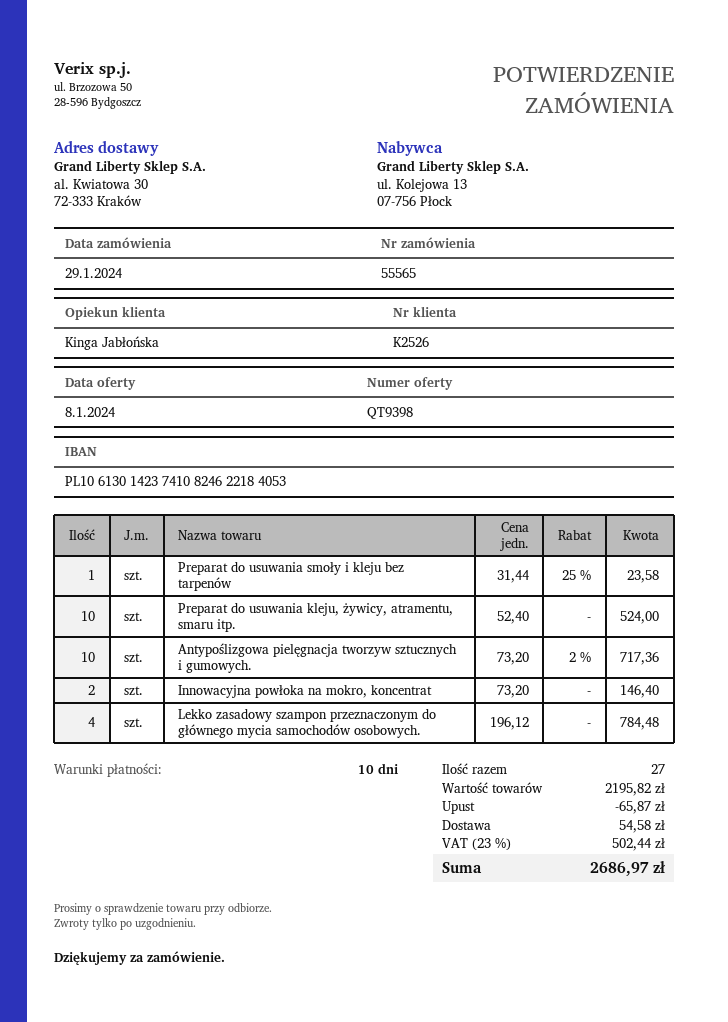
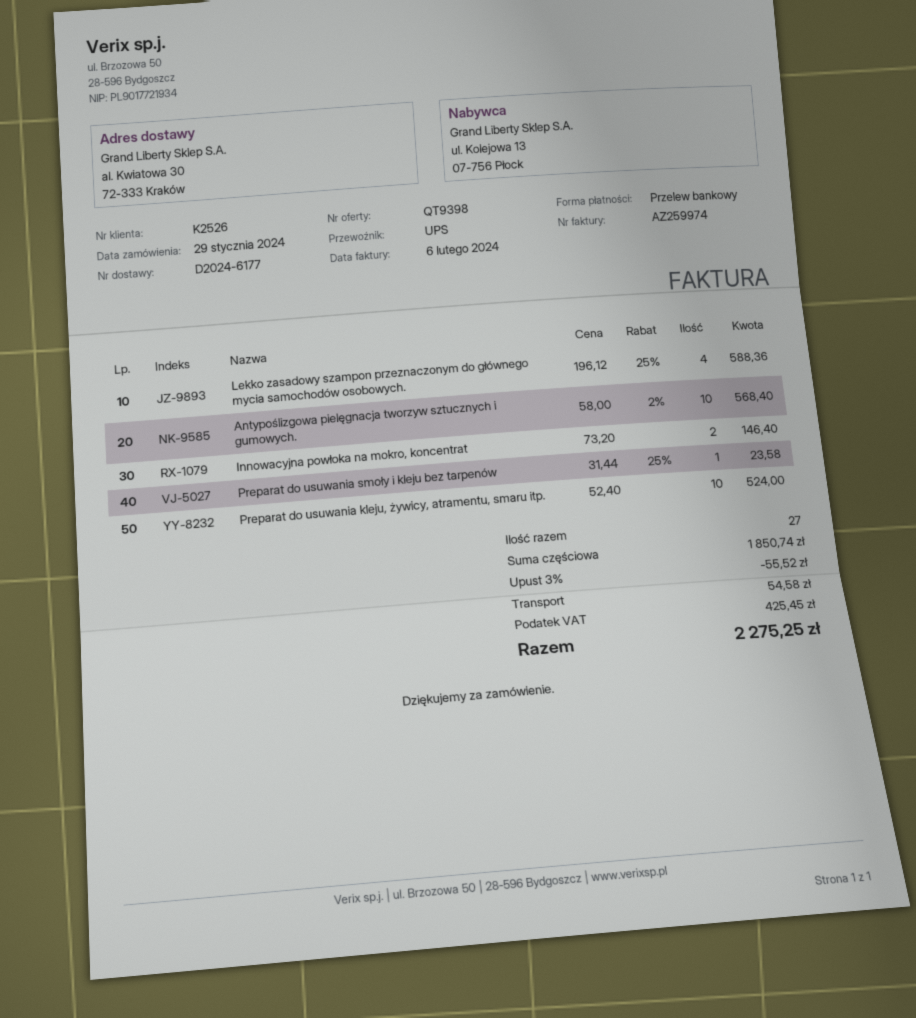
Antypoślizgowa pielęgnacja tworzyw sztucznych i gumowych.: 10 x 73.20 - 2% = 717.36 -> 10 x 58.00 - 2% = 568.40
Lekko zasadowy szampon przeznaczonym do głównego mycia samochodów osobowych.: 4 x 196.12 = 784.48 -> 4 x 196.12 - 25% = 588.36
subtotal: 2195.82 -> 1850.74
discount: 65.87 -> 55.52
tax: 502.44 -> 425.45
total: 2686.97 -> 2275.25

